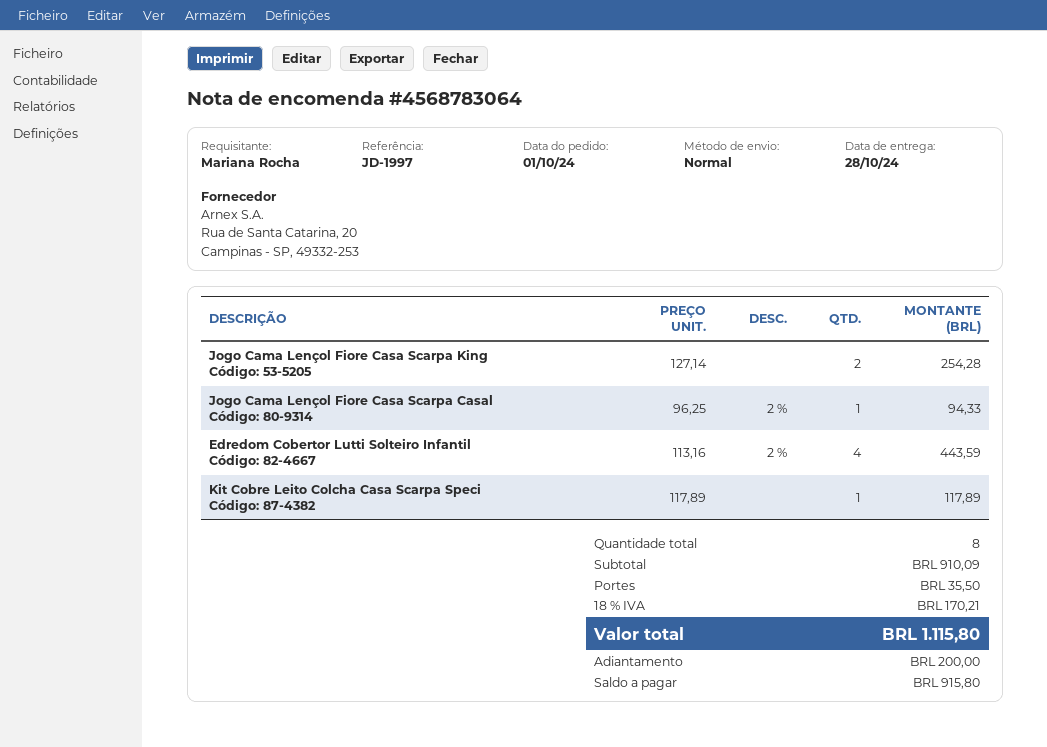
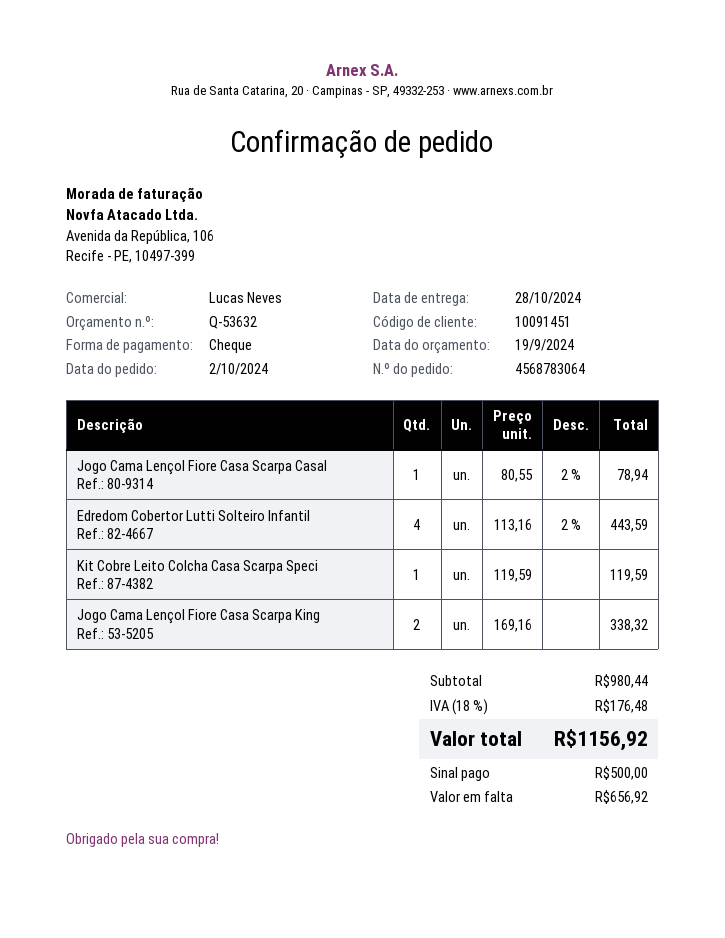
order date: 2024-10-01 -> 2024-10-02
Jogo Cama Lençol Fiore Casa Scarpa King: 2 x 127.14 = 254.28 -> 2 x 169.16 = 338.32
Jogo Cama Lençol Fiore Casa Scarpa Casal: 1 x 96.25 - 2% = 94.33 -> 1 x 80.55 - 2% = 78.94
Kit Cobre Leito Colcha Casa Scarpa Speci: 1 x 117.89 = 117.89 -> 1 x 119.59 = 119.59
subtotal: 910.09 -> 980.44
shipping: 35.50 -> none
tax: 18% = 170.21 -> 18% = 176.48
total: 1115.80 -> 1156.92
deposit: 200.00 -> 500.00
balance: 915.80 -> 656.92

